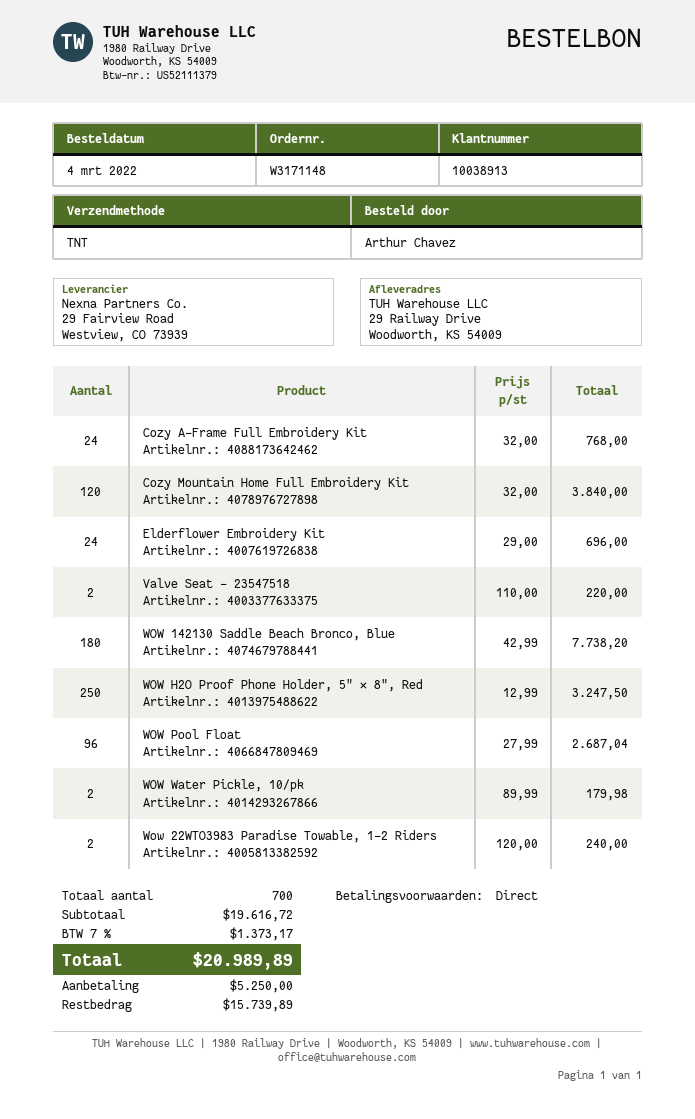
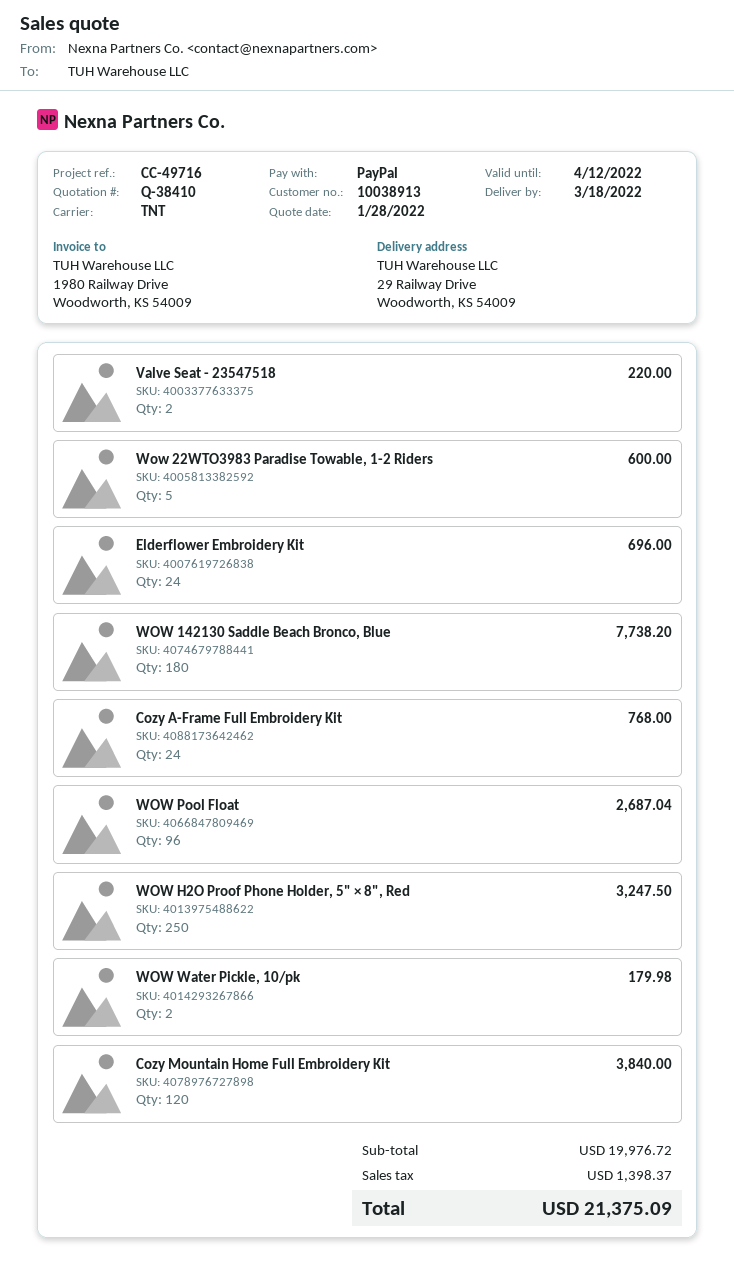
Wow 22WTO3983 Paradise Towable, 1-2 Riders: 2 for 240.00 -> 5 for 600.00
subtotal: 19616.72 -> 19976.72
tax: 1373.17 -> 1398.37
total: 20989.89 -> 21375.09

